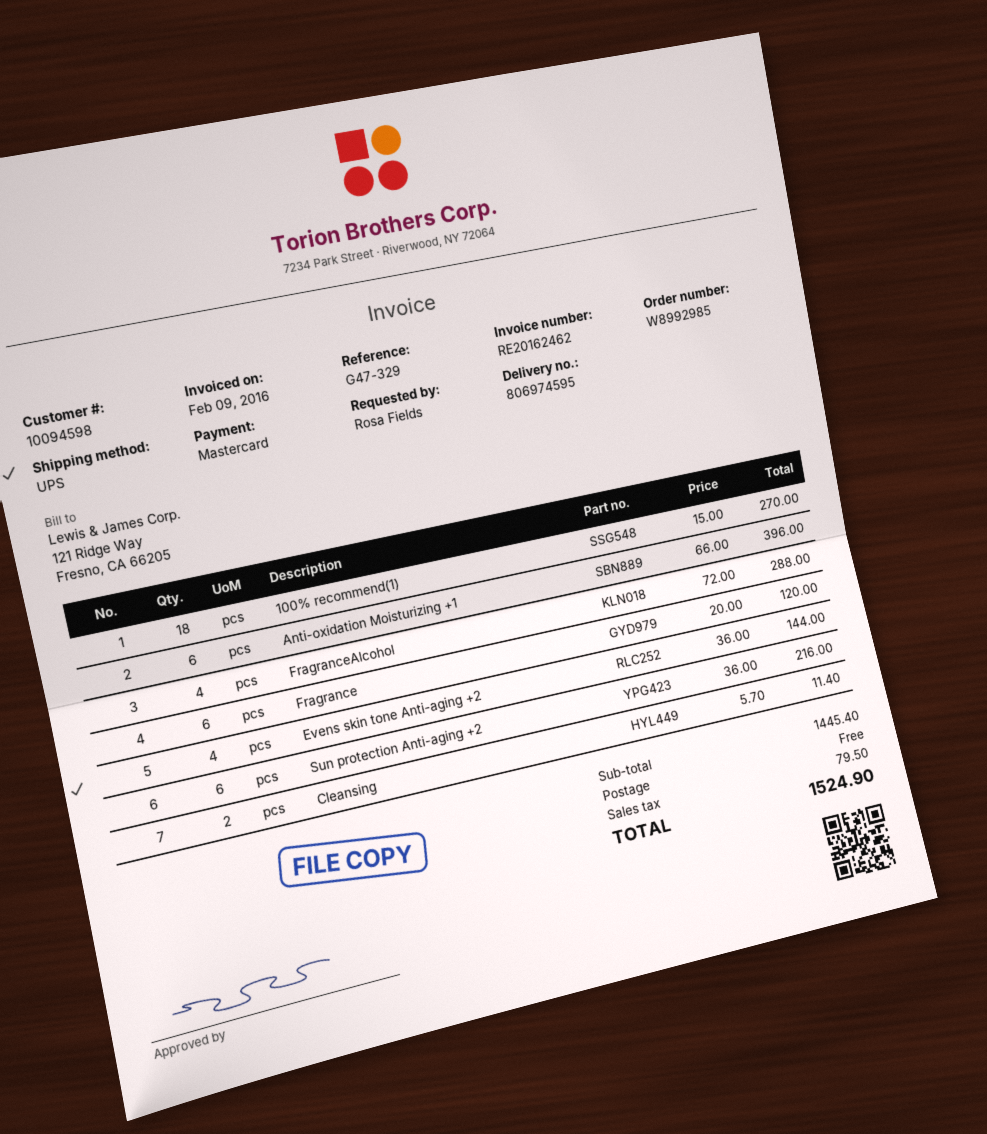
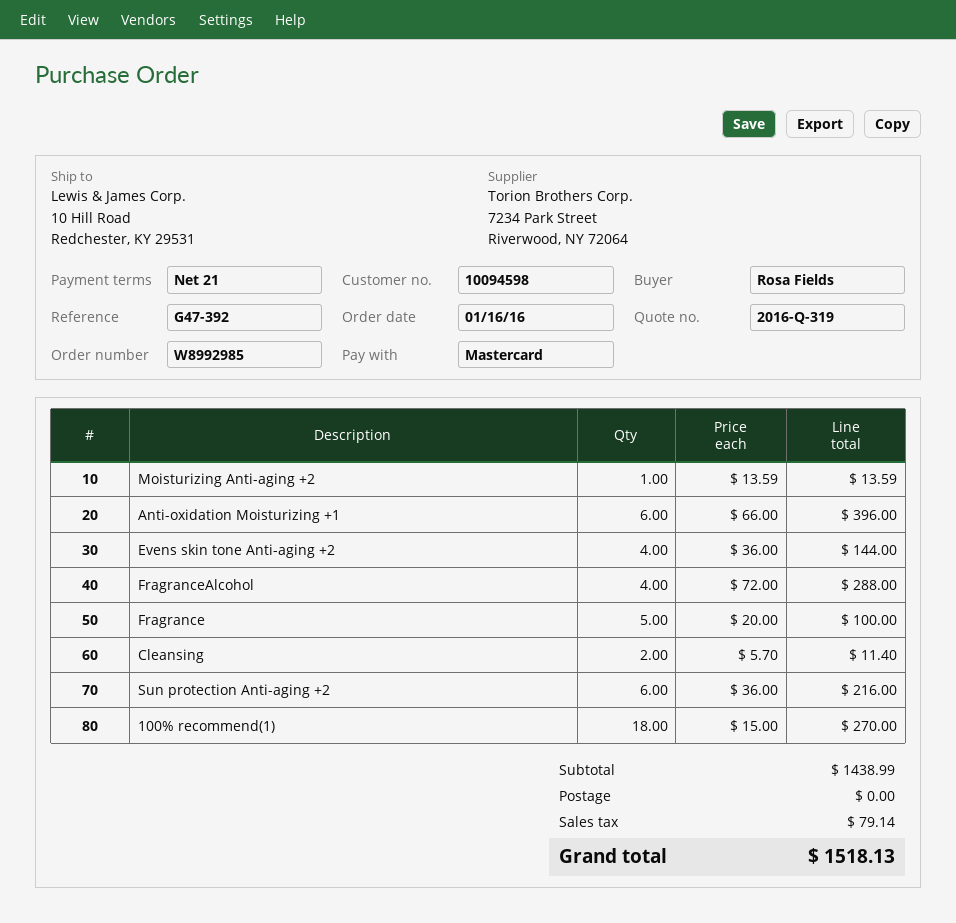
reference: G47-329 -> G47-392
Fragrance: 6 x 20.00 = 120.00 -> 5 x 20.00 = 100.00
Moisturizing Anti-aging +2: none -> 1 x 13.59 = 13.59
subtotal: 1445.40 -> 1438.99
tax: 79.50 -> 79.14
total: 1524.90 -> 1518.13

